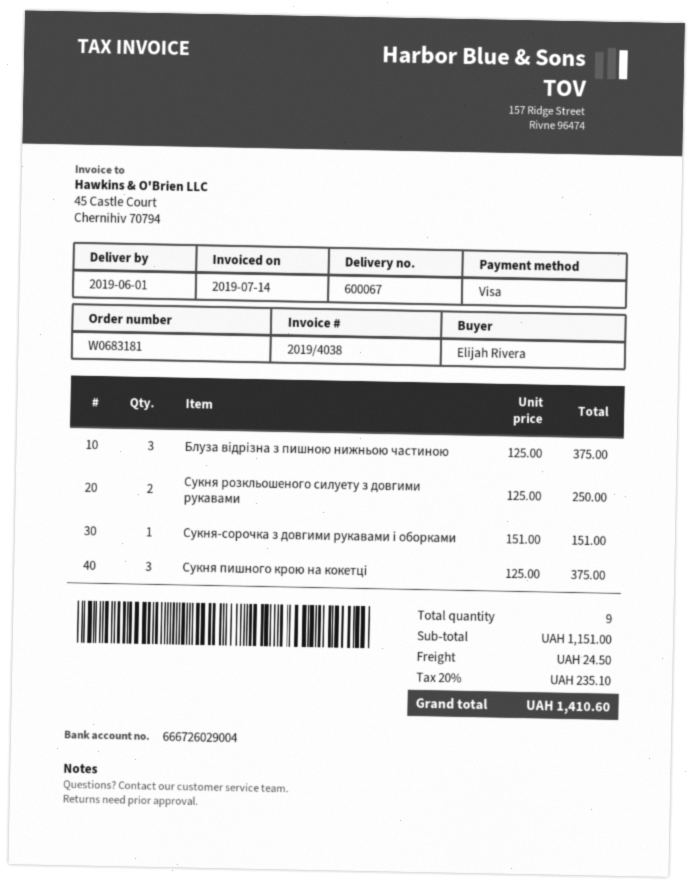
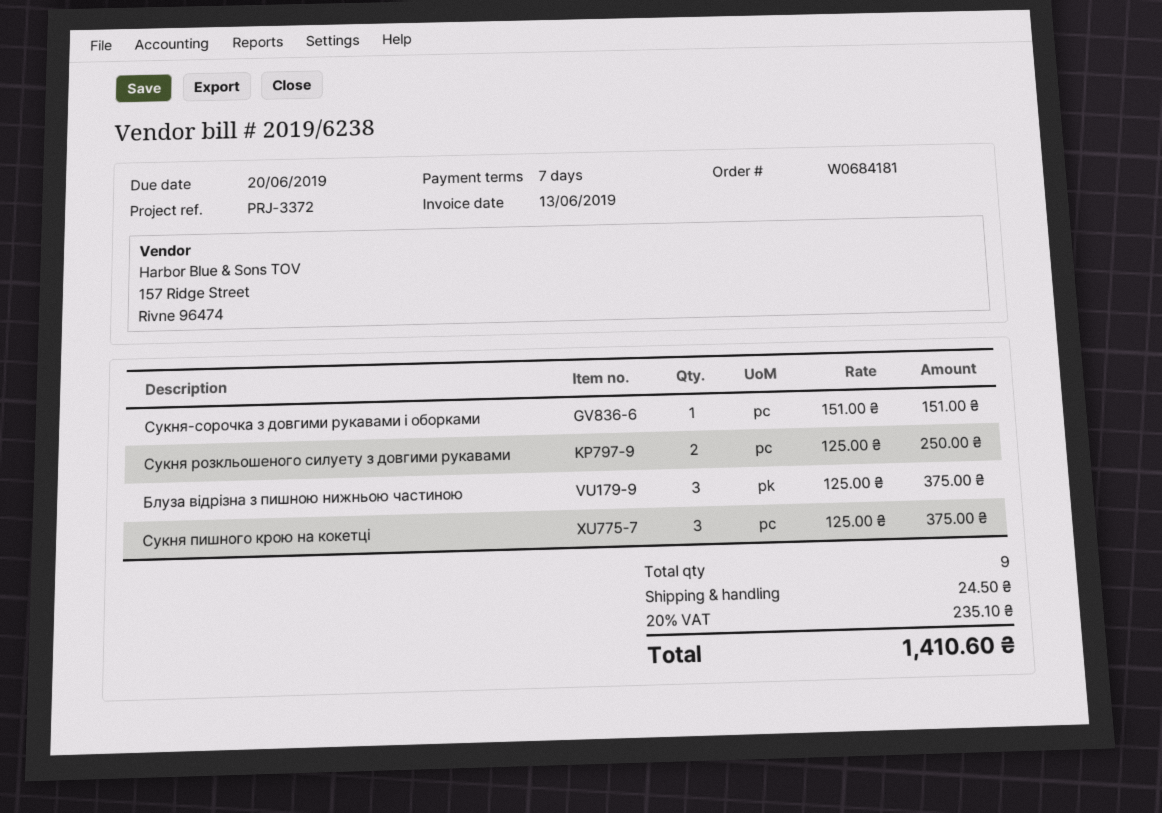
order number: W0683181 -> W0684181
invoice number: 2019/4038 -> 2019/6238
invoice date: 2019-07-14 -> 2019-06-13

